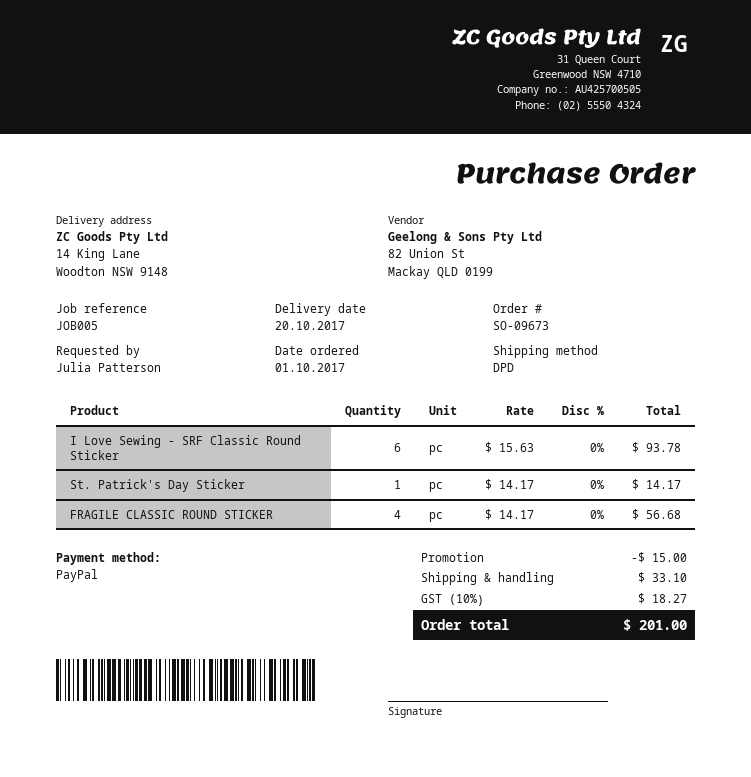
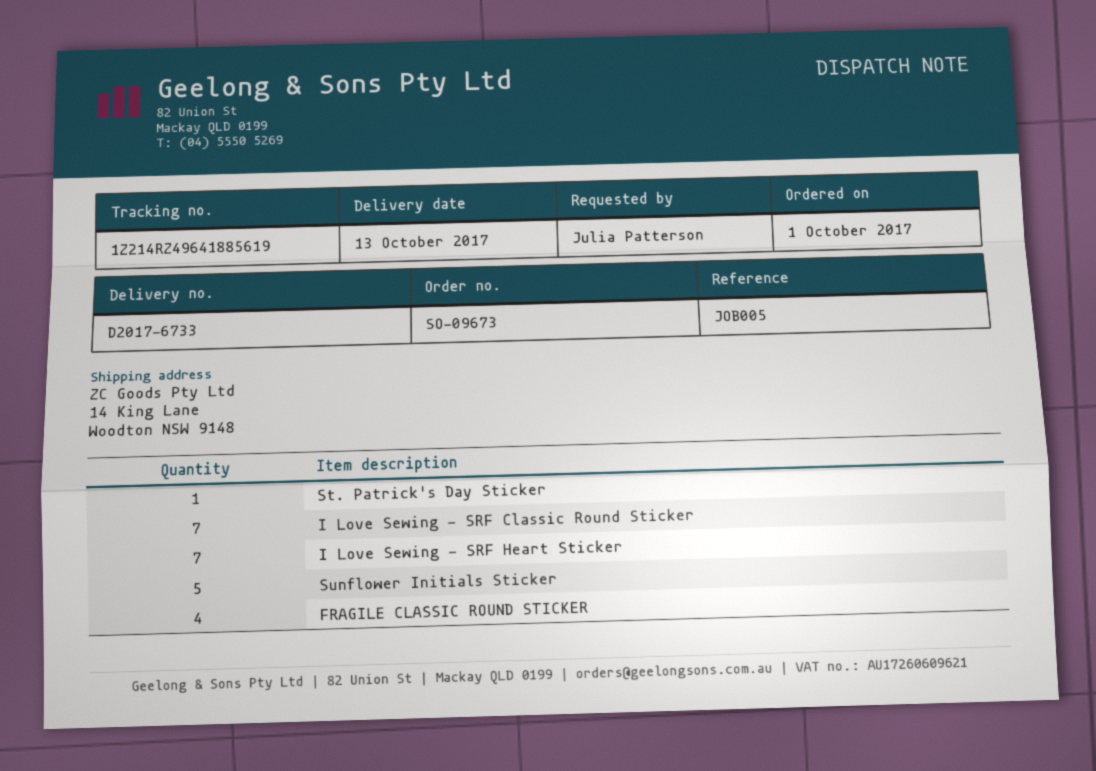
delivery date: 2017-10-20 -> 2017-10-13
I Love Sewing - SRF Classic Round Sticker: 6 -> 7
I Love Sewing - SRF Heart Sticker: none -> 7
Sunflower Initials Sticker: none -> 5

